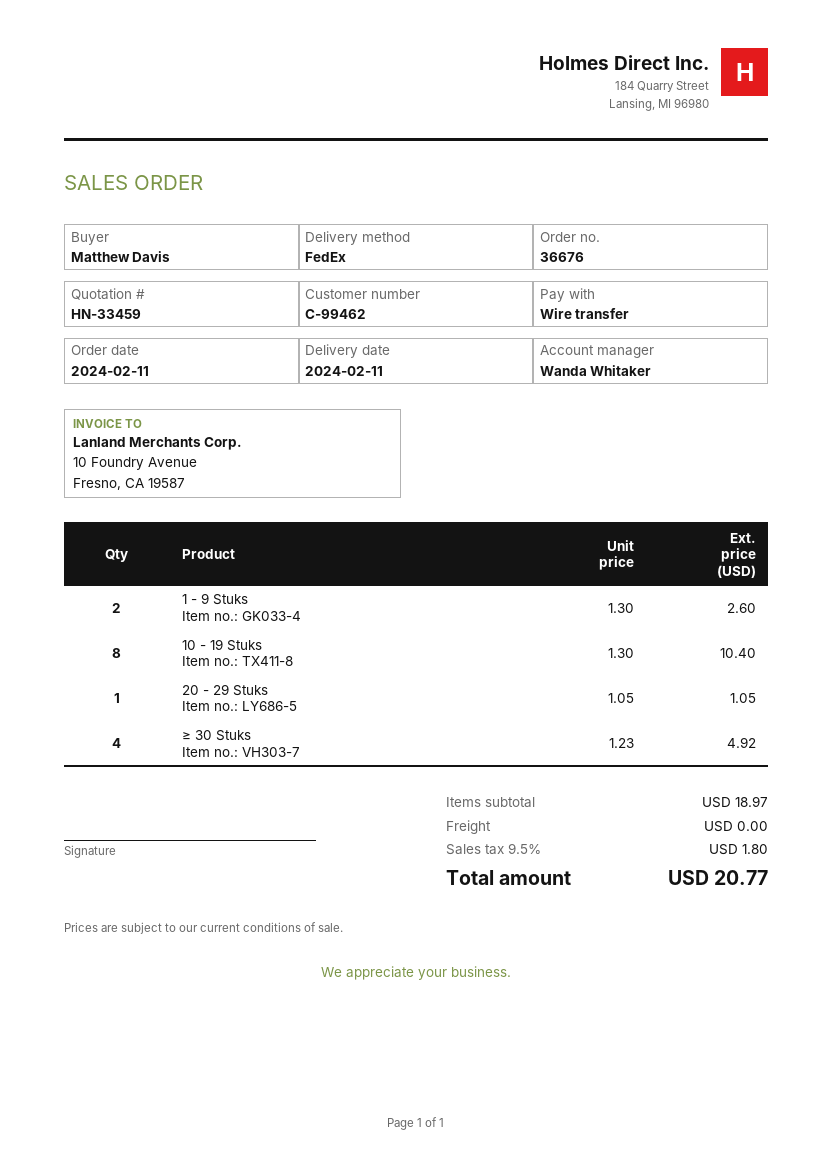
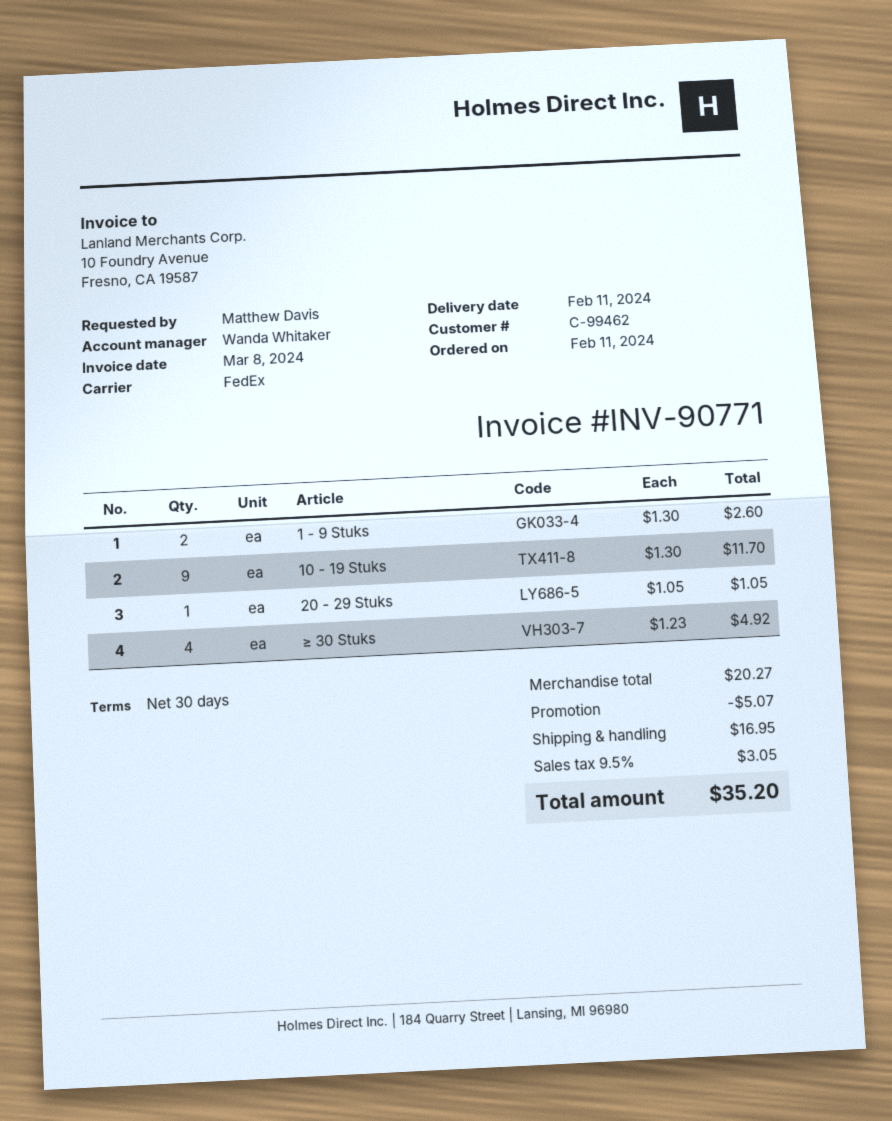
10 - 19 Stuks: 8 x 1.30 = 10.40 -> 9 x 1.30 = 11.70
subtotal: 18.97 -> 20.27
discount: none -> 5.07
shipping: 0.00 -> 16.95
tax: 9.5% = 1.80 -> 9.5% = 3.05
total: 20.77 -> 35.20

